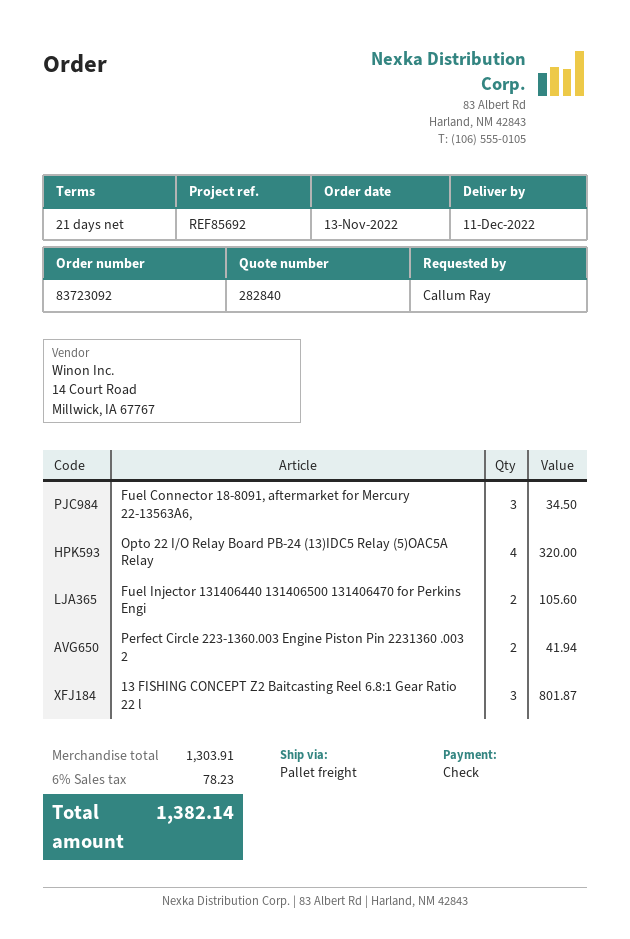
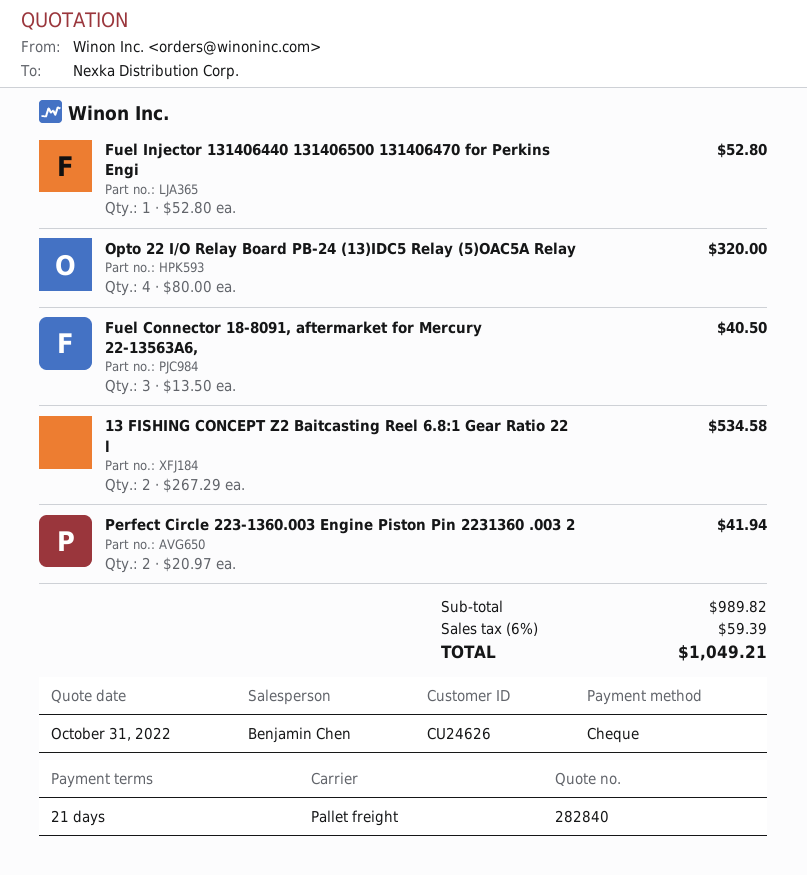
Fuel Connector 18-8091, aftermarket for Mercury 22-13563A6,: 3 for 34.50 -> 3 for 40.50
Fuel Injector 131406440 131406500 131406470 for Perkins Engi: 2 for 105.60 -> 1 for 52.80
13 FISHING CONCEPT Z2 Baitcasting Reel 6.8:1 Gear Ratio 22 l: 3 for 801.87 -> 2 for 534.58
subtotal: 1303.91 -> 989.82
tax: 6% = 78.23 -> 6% = 59.39
total: 1382.14 -> 1049.21

